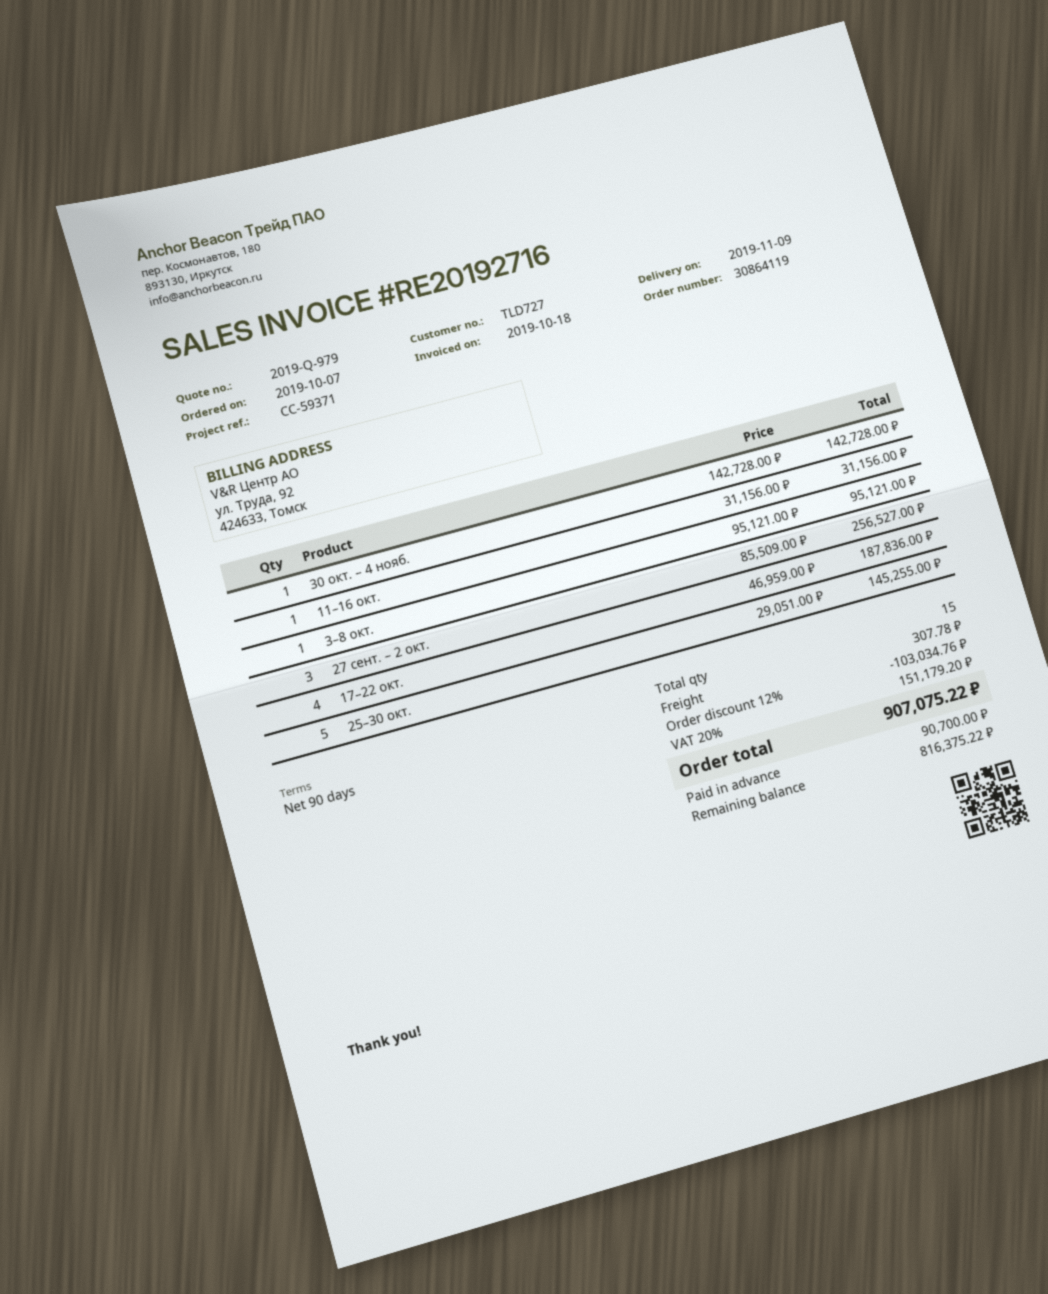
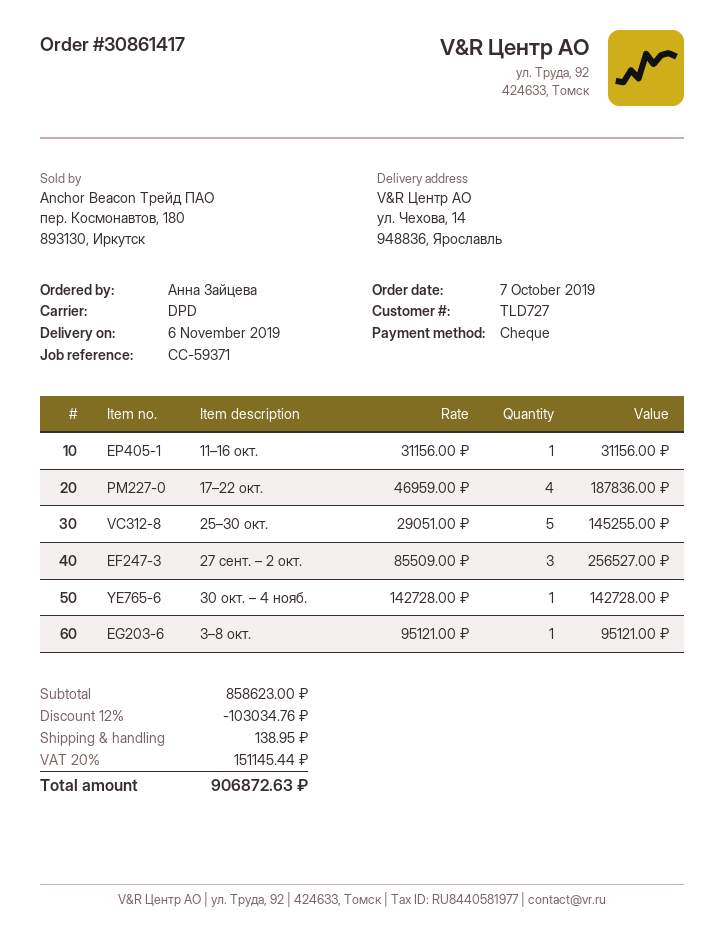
order number: 30864119 -> 30861417
delivery date: 2019-11-09 -> 2019-11-06
shipping: 307.78 -> 138.95
tax: 20% = 151179.20 -> 20% = 151145.44
total: 907075.22 -> 906872.63

